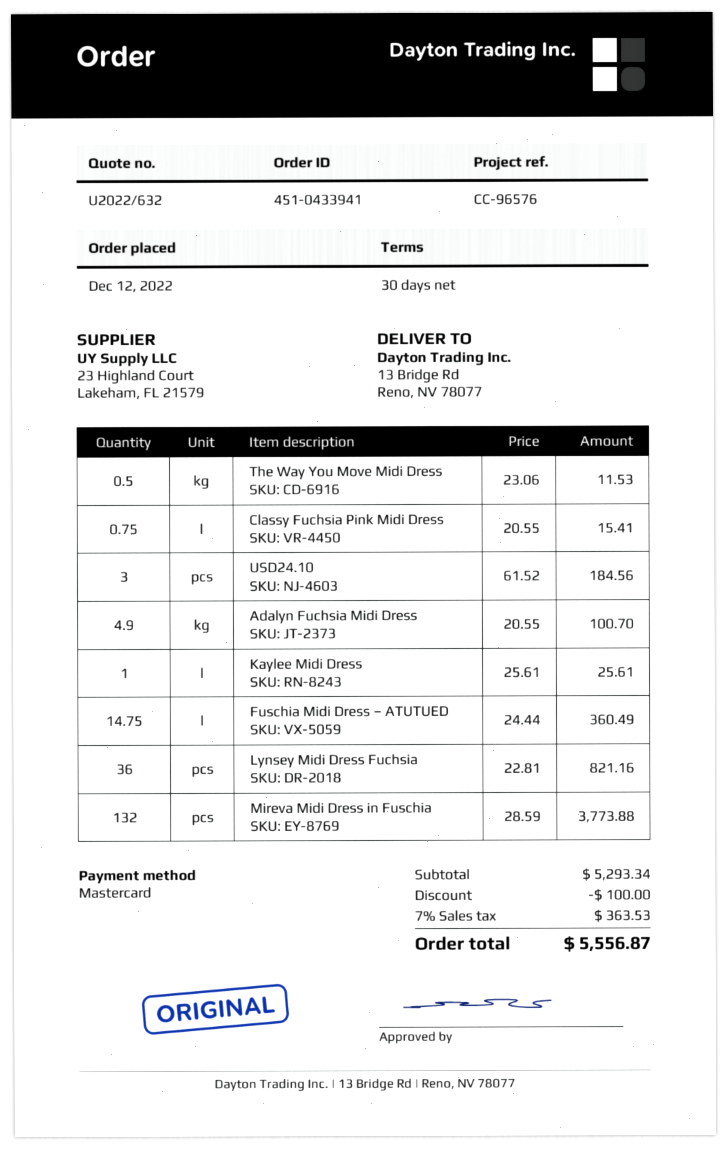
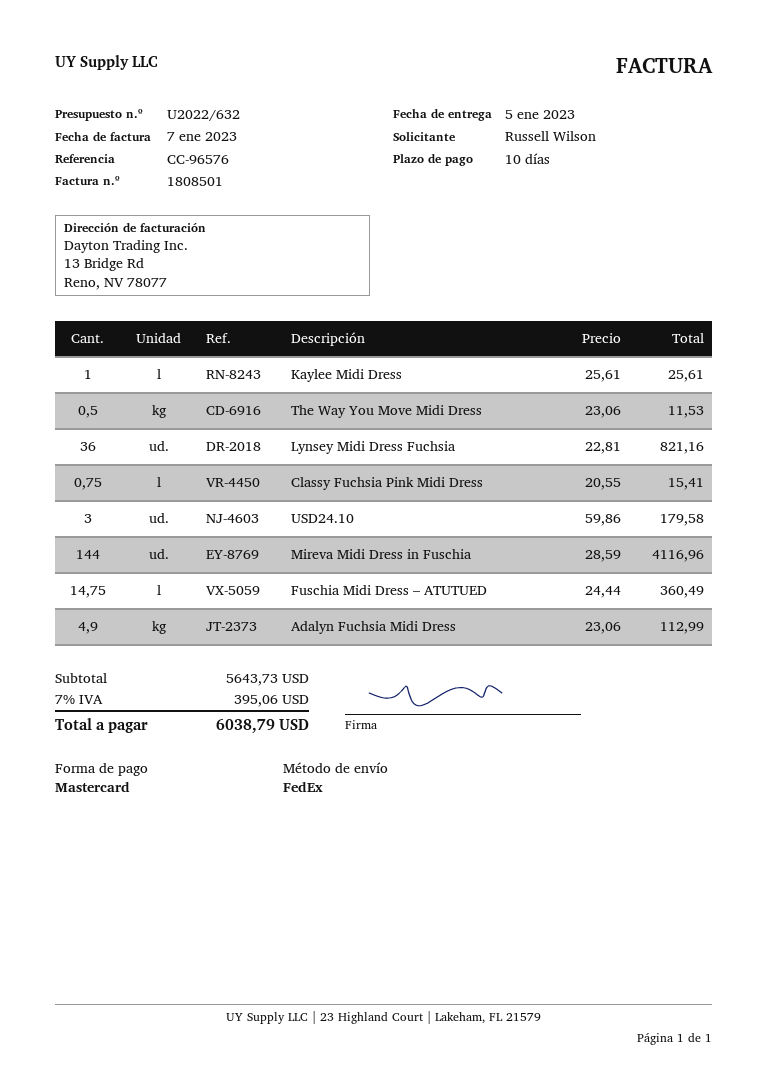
payment terms: 30 days -> 10 days
USD24.10: 3 x 61.52 = 184.56 -> 3 x 59.86 = 179.58
Adalyn Fuchsia Midi Dress: 4.9 x 20.55 = 100.70 -> 4.9 x 23.06 = 112.99
Mireva Midi Dress in Fuschia: 132 x 28.59 = 3773.88 -> 144 x 28.59 = 4116.96
subtotal: 5293.34 -> 5643.73
discount: 100.00 -> none
tax: 7% = 363.53 -> 7% = 395.06
total: 5556.87 -> 6038.79

